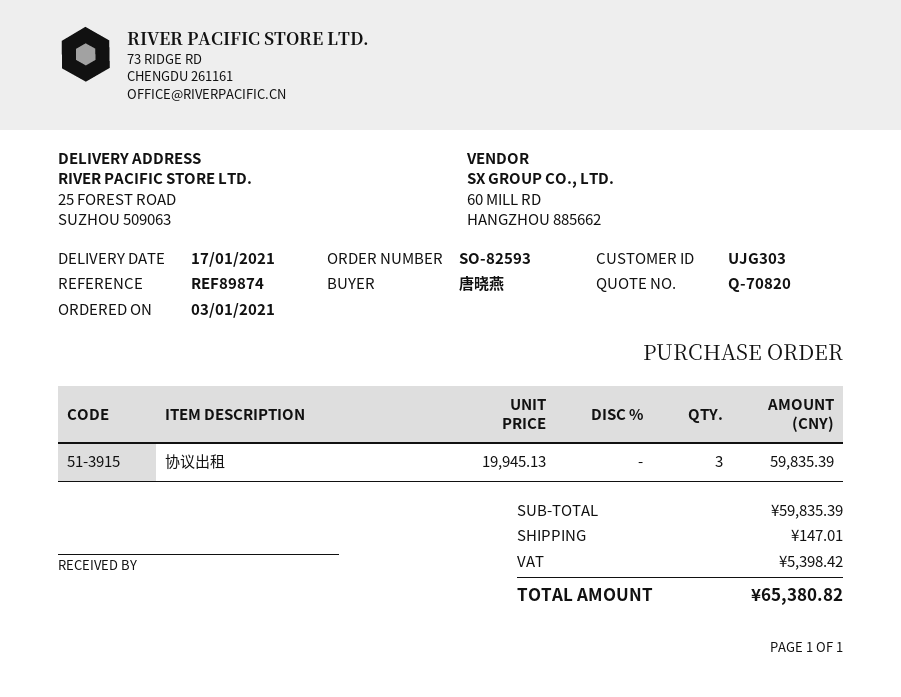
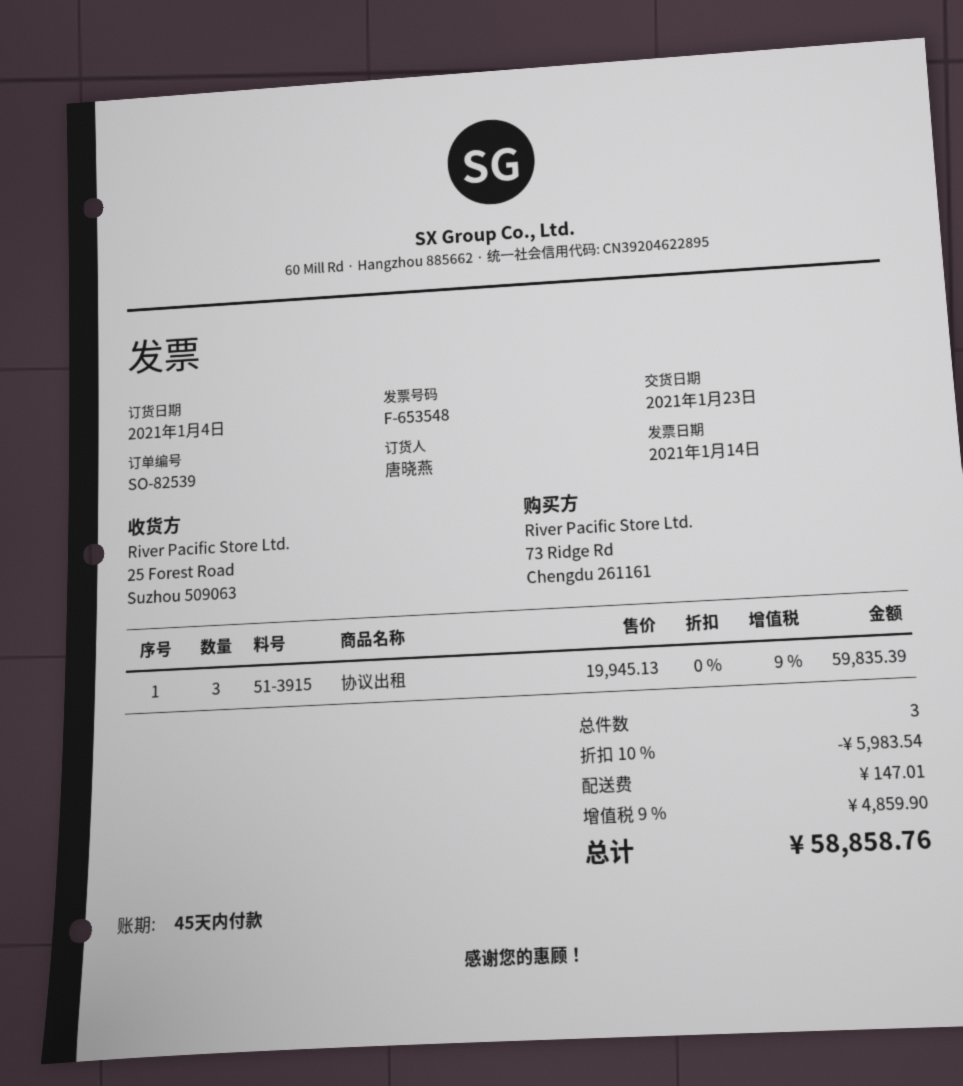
order number: SO-82593 -> SO-82539
order date: 2021-01-03 -> 2021-01-04
delivery date: 2021-01-17 -> 2021-01-23
discount: none -> 10% = 5983.54
tax: 5398.42 -> 4859.90
total: 65380.82 -> 58858.76

